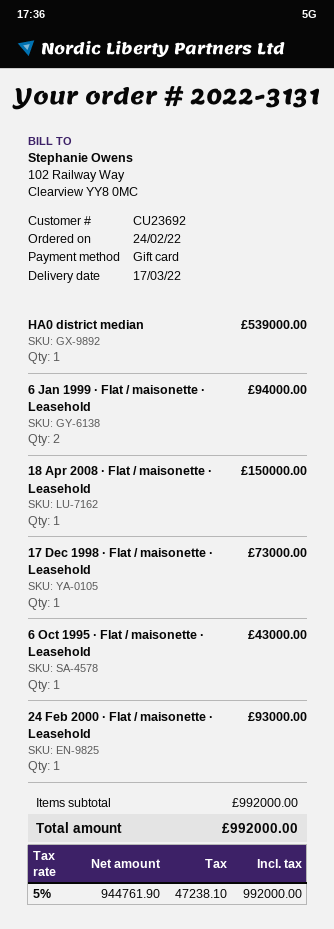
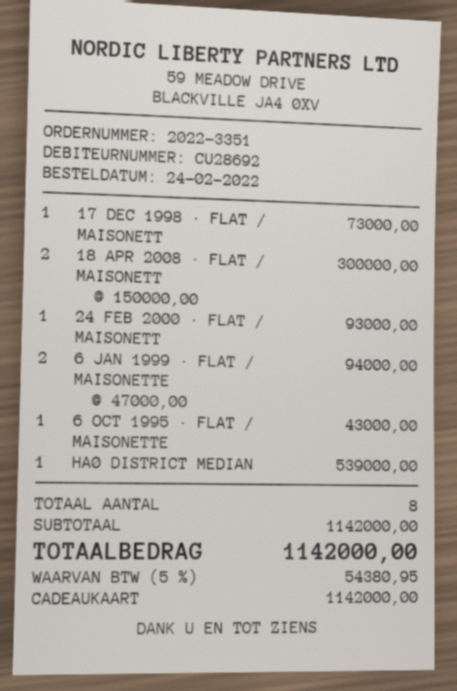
order number: 2022-3131 -> 2022-3351
customer number: CU23692 -> CU28692
18 Apr 2008 · Flat / maisonette · Leasehold: 1 for 150000.00 -> 2 for 300000.00
subtotal: 992000.00 -> 1142000.00
tax: 5% = 47238.10 -> 5% = 54380.95
total: 992000.00 -> 1142000.00

